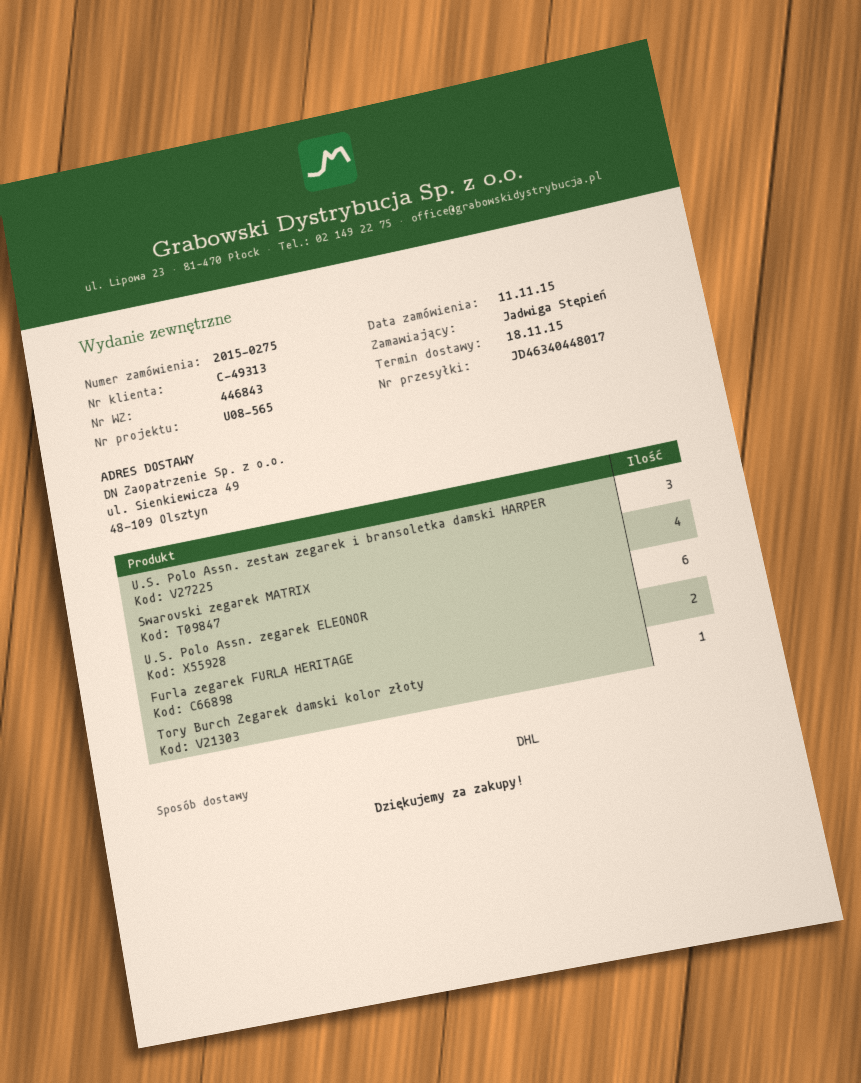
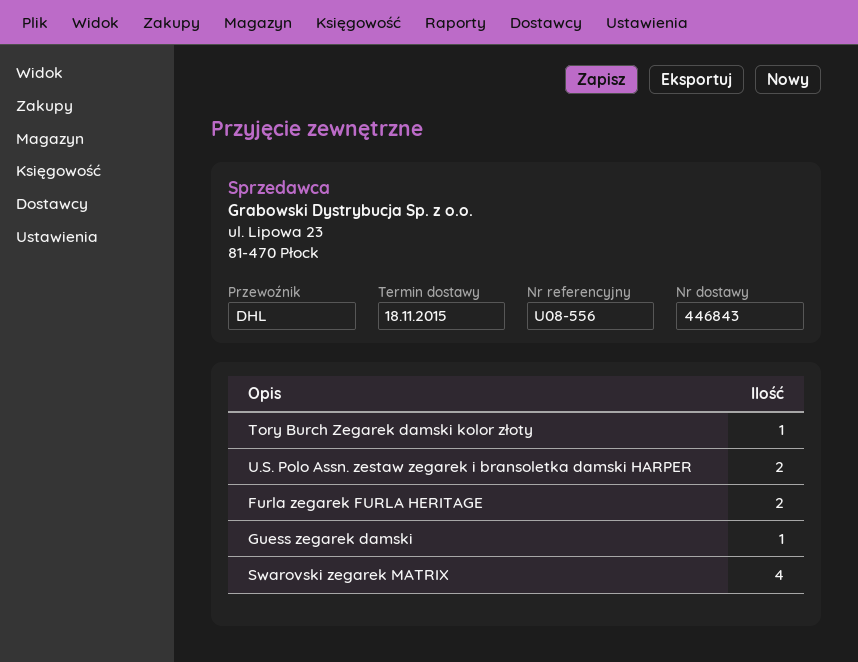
reference: U08-565 -> U08-556
U.S. Polo Assn. zestaw zegarek i bransoletka damski HARPER: 3 -> 2
U.S. Polo Assn. zegarek ELEONOR: 6 -> none
Guess zegarek damski: none -> 1

